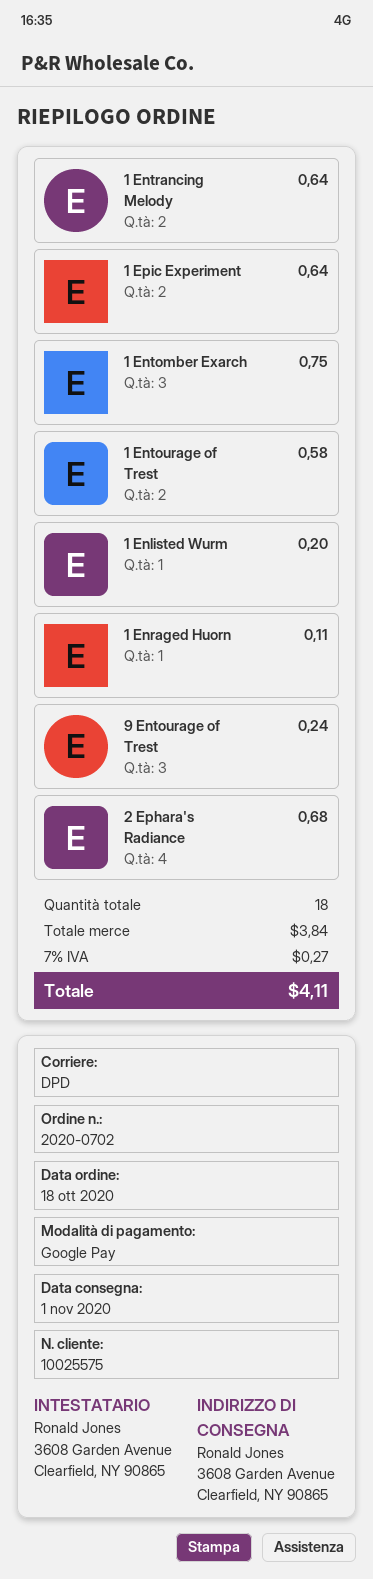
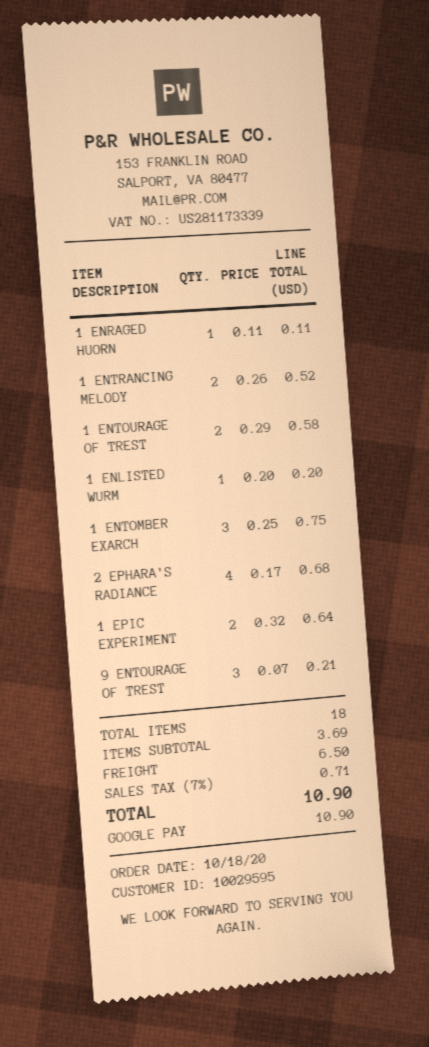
customer number: 10025575 -> 10029595
1 Entrancing Melody: 2 for 0.64 -> 2 for 0.52
9 Entourage of Trest: 3 for 0.24 -> 3 for 0.21
subtotal: 3.84 -> 3.69
shipping: none -> 6.50
tax: 7% = 0.27 -> 7% = 0.71
total: 4.11 -> 10.90

